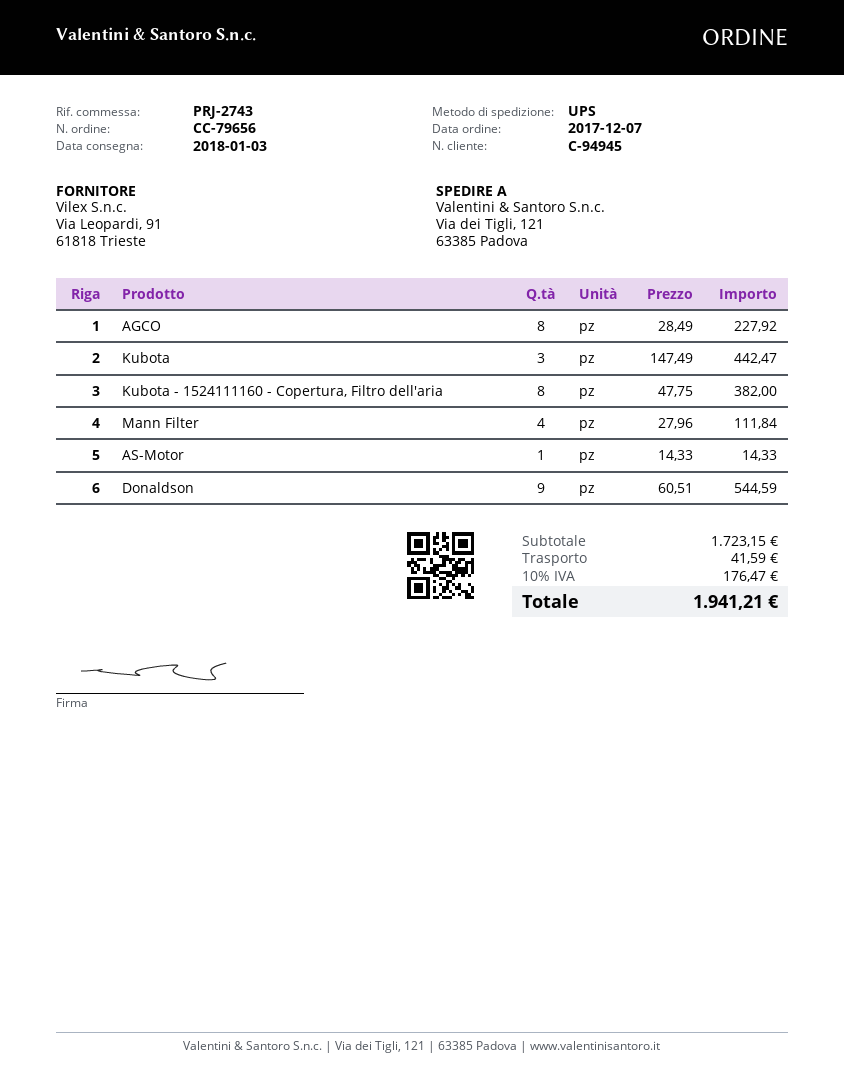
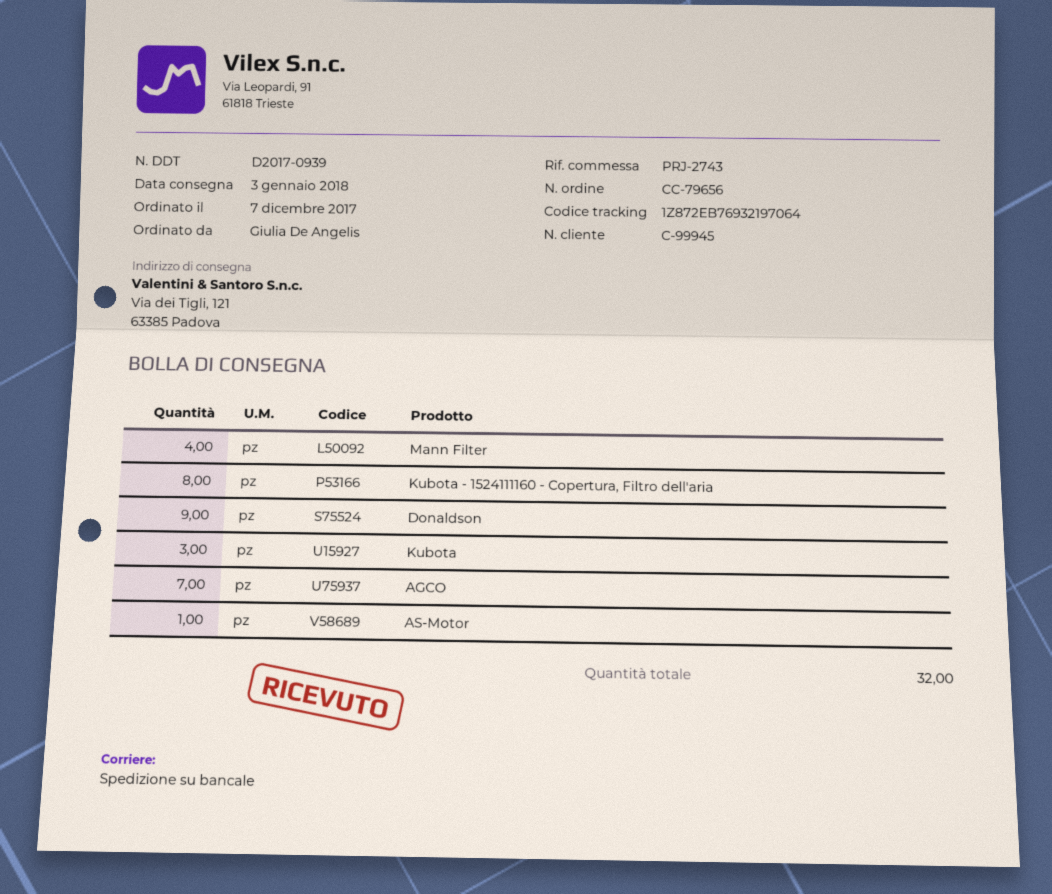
customer number: C-94945 -> C-99945
shipping method: UPS -> pallet freight
AGCO: 8 -> 7

